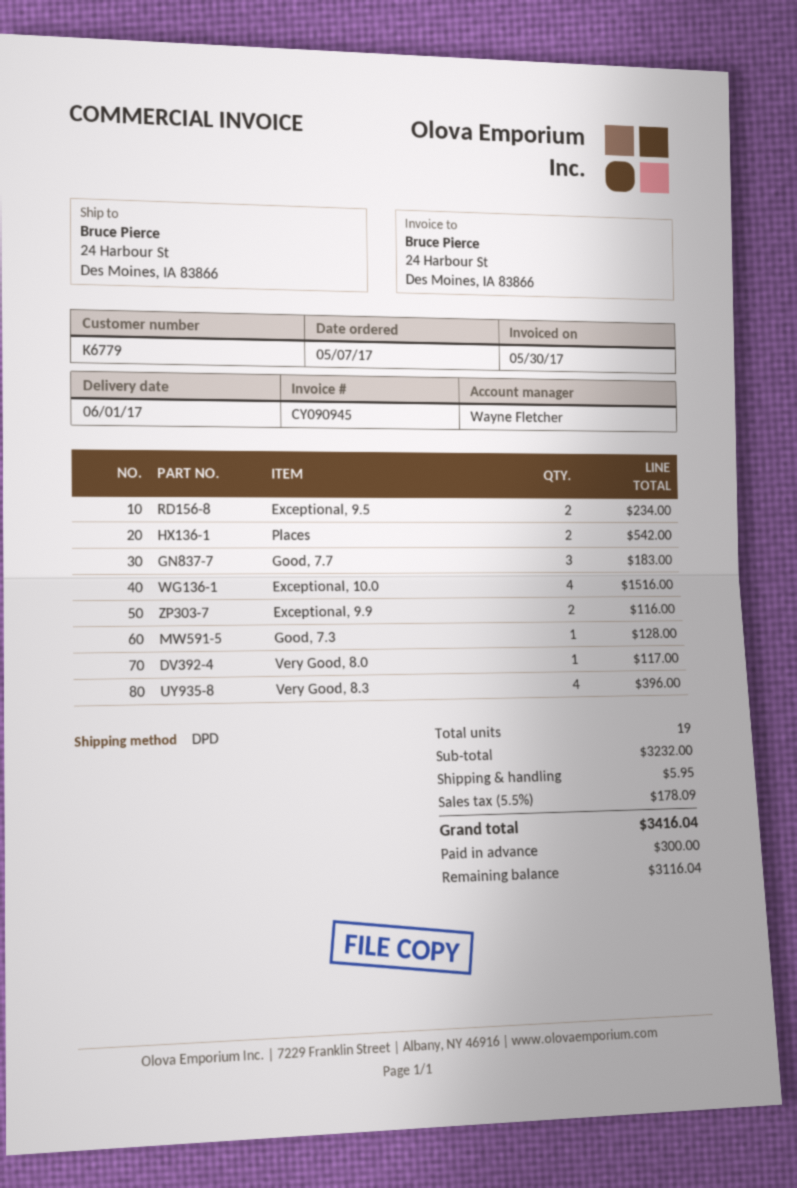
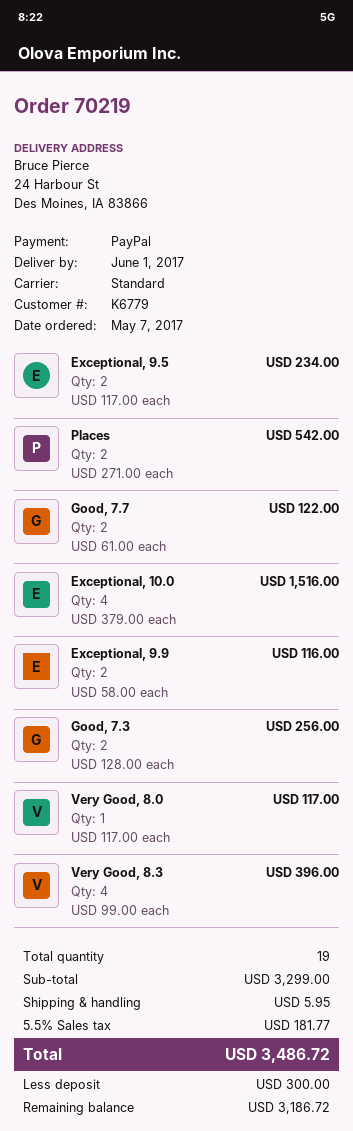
shipping method: DPD -> standard
Good, 7.7: 3 for 183.00 -> 2 for 122.00
Good, 7.3: 1 for 128.00 -> 2 for 256.00
subtotal: 3232.00 -> 3299.00
tax: 5.5% = 178.09 -> 5.5% = 181.77
total: 3416.04 -> 3486.72
balance: 3116.04 -> 3186.72

